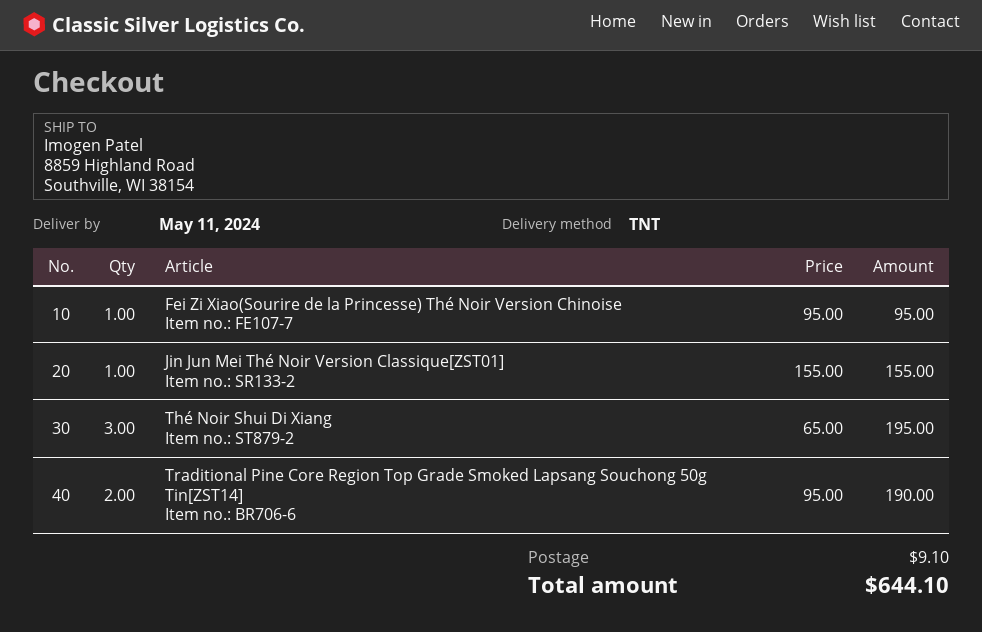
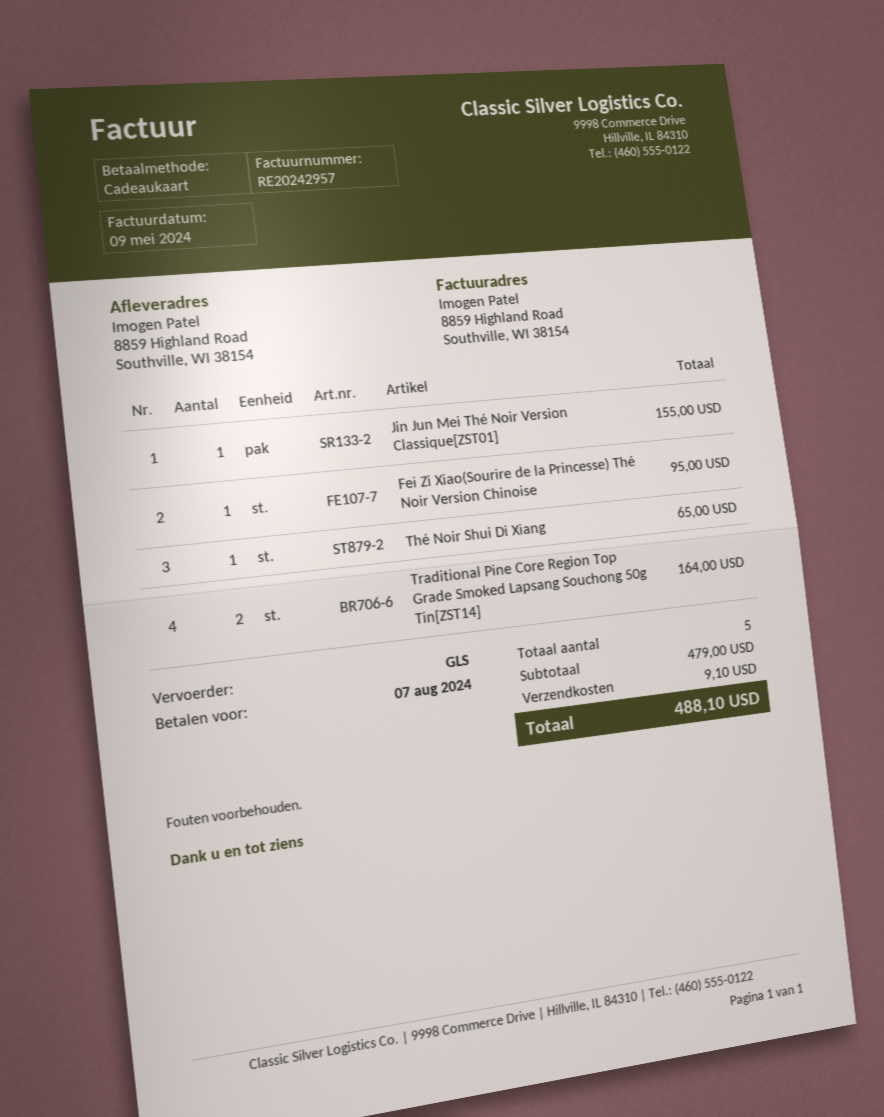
shipping method: TNT -> GLS
Thé Noir Shui Di Xiang: 3 for 195.00 -> 1 for 65.00
Traditional Pine Core Region Top Grade Smoked Lapsang Souchong 50g Tin[ZST14]: 2 for 190.00 -> 2 for 164.00
total: 644.10 -> 488.10

